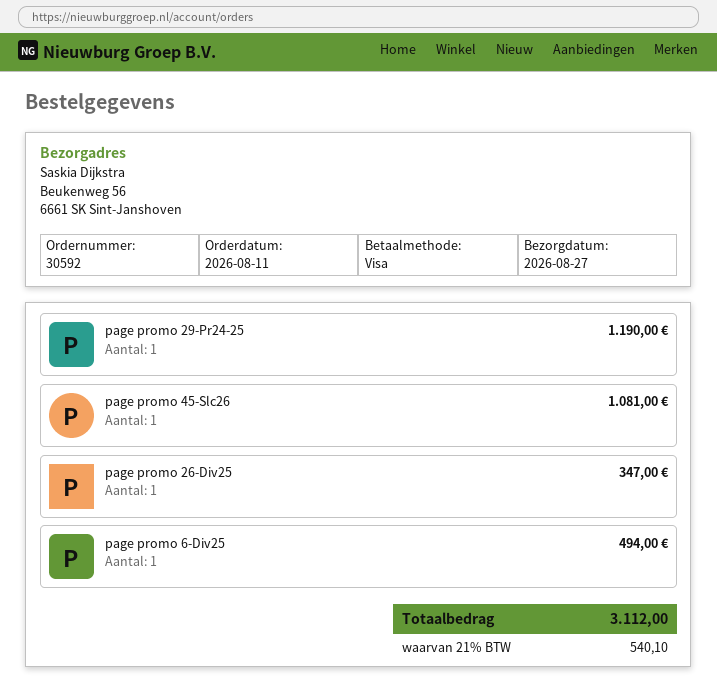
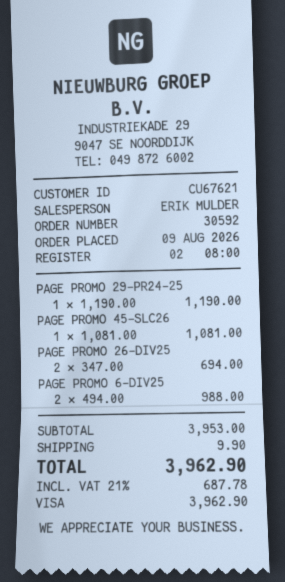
order date: 2026-08-11 -> 2026-08-09
page promo 26-Div25: 1 for 347.00 -> 2 for 694.00
page promo 6-Div25: 1 for 494.00 -> 2 for 988.00
shipping: none -> 9.90
tax: 21% = 540.10 -> 21% = 687.78
total: 3112.00 -> 3962.90

